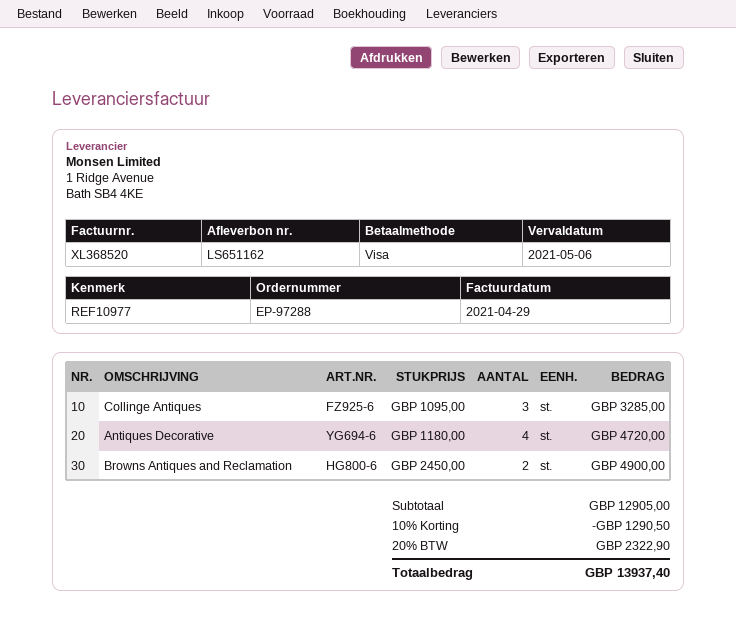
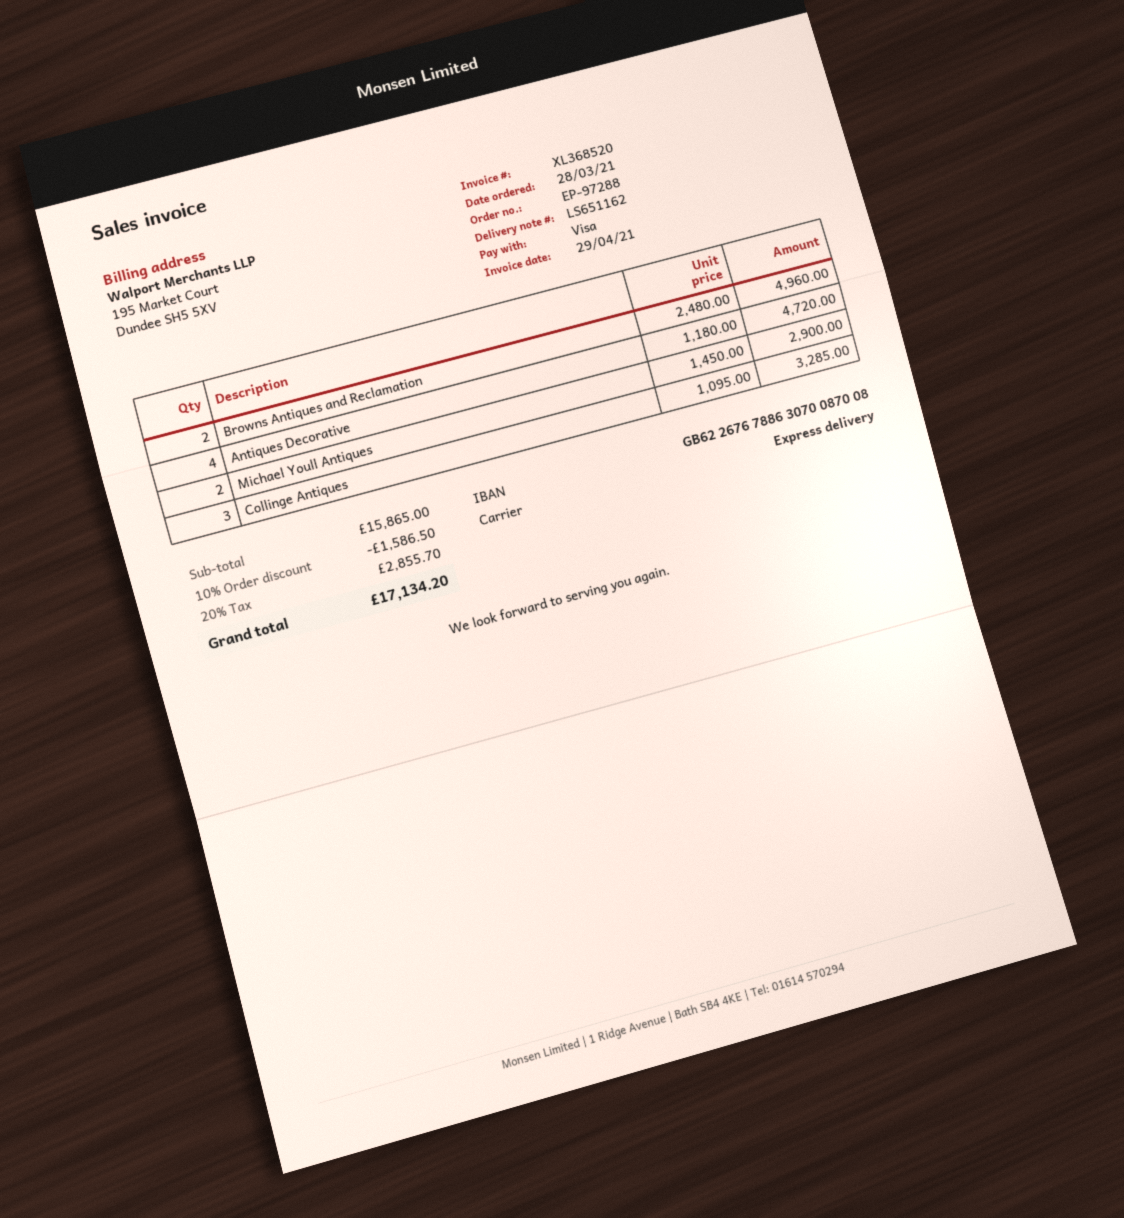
Browns Antiques and Reclamation: 2 x 2450.00 = 4900.00 -> 2 x 2480.00 = 4960.00
Michael Youll Antiques: none -> 2 x 1450.00 = 2900.00
subtotal: 12905.00 -> 15865.00
discount: 10% = 1290.50 -> 10% = 1586.50
tax: 20% = 2322.90 -> 20% = 2855.70
total: 13937.40 -> 17134.20

